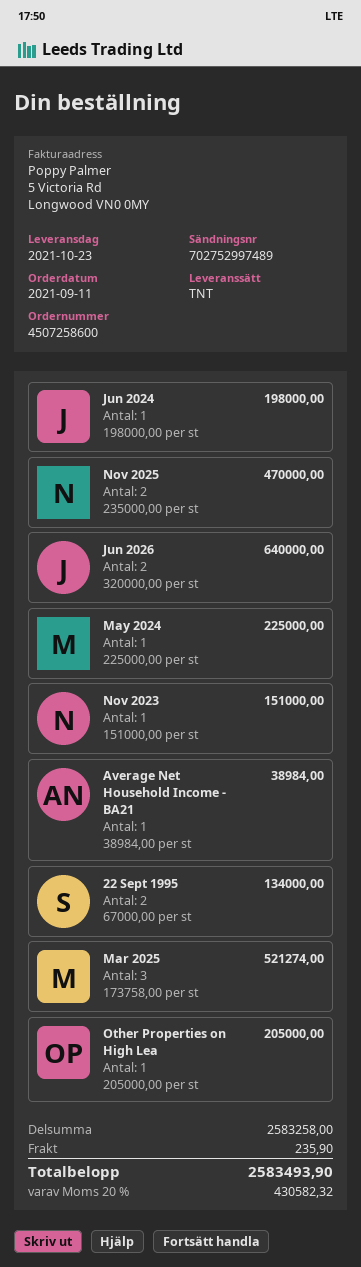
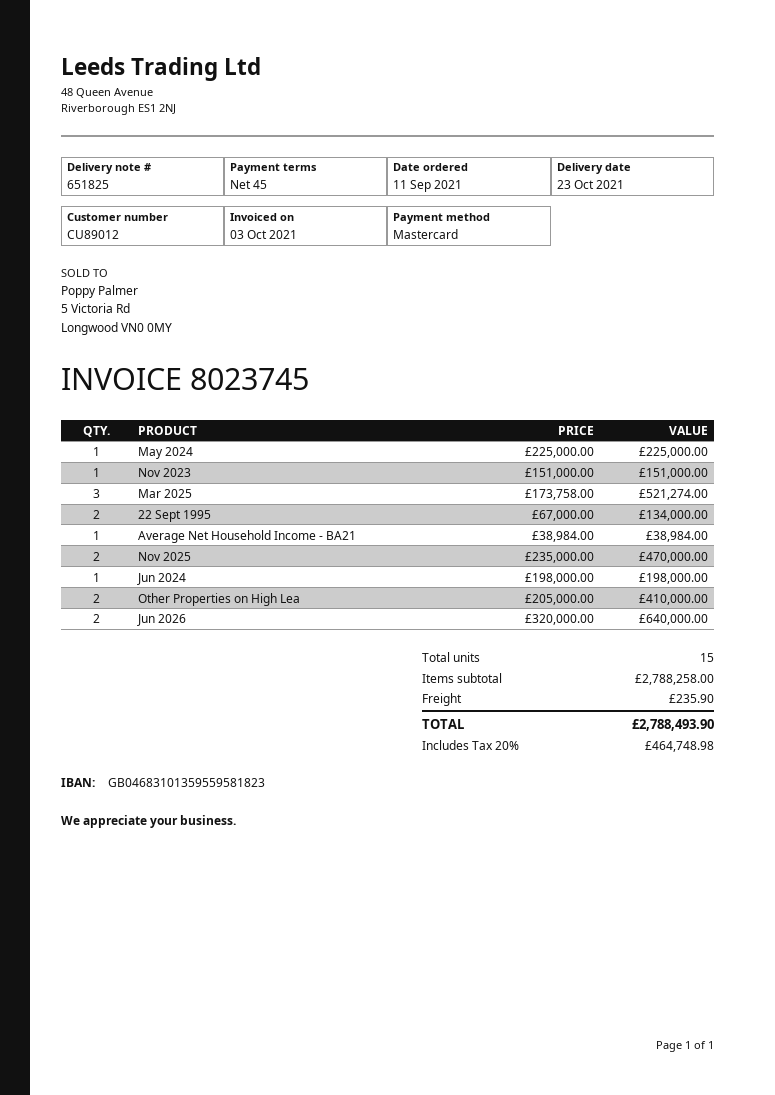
Other Properties on High Lea: 1 x 205000.00 = 205000.00 -> 2 x 205000.00 = 410000.00
subtotal: 2583258.00 -> 2788258.00
tax: 20% = 430582.32 -> 20% = 464748.98
total: 2583493.90 -> 2788493.90

